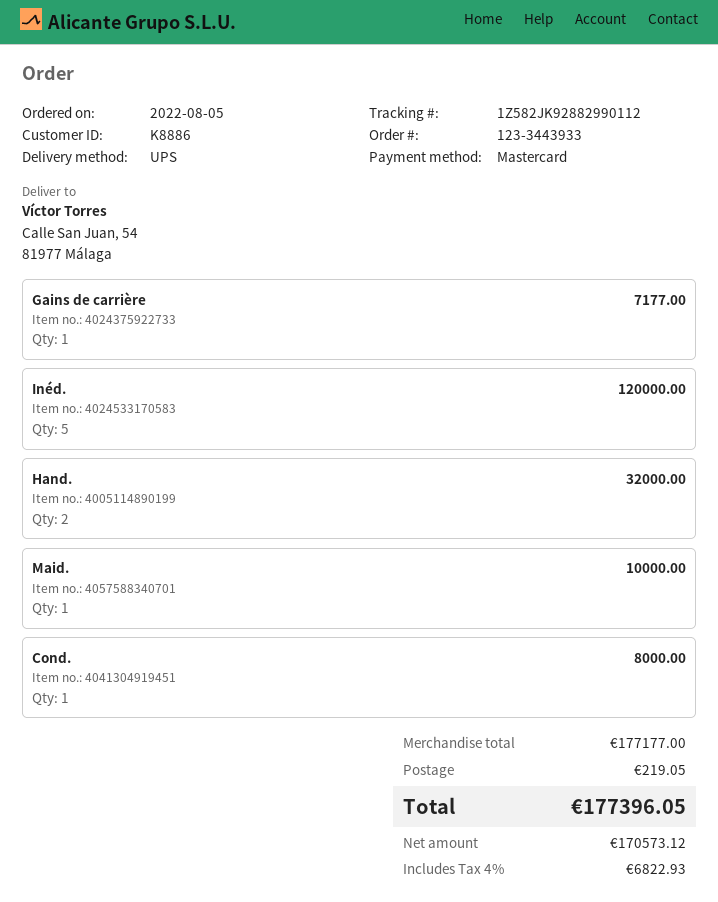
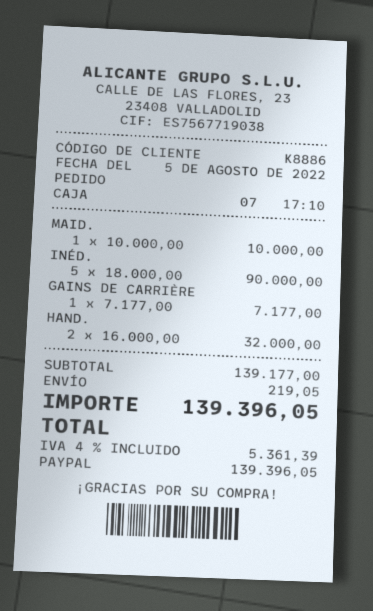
payment method: Mastercard -> PayPal
Inéd.: 5 for 120000.00 -> 5 for 90000.00
Cond.: 1 for 8000.00 -> none
subtotal: 177177.00 -> 139177.00
tax: 4% = 6822.93 -> 4% = 5361.39
total: 177396.05 -> 139396.05

